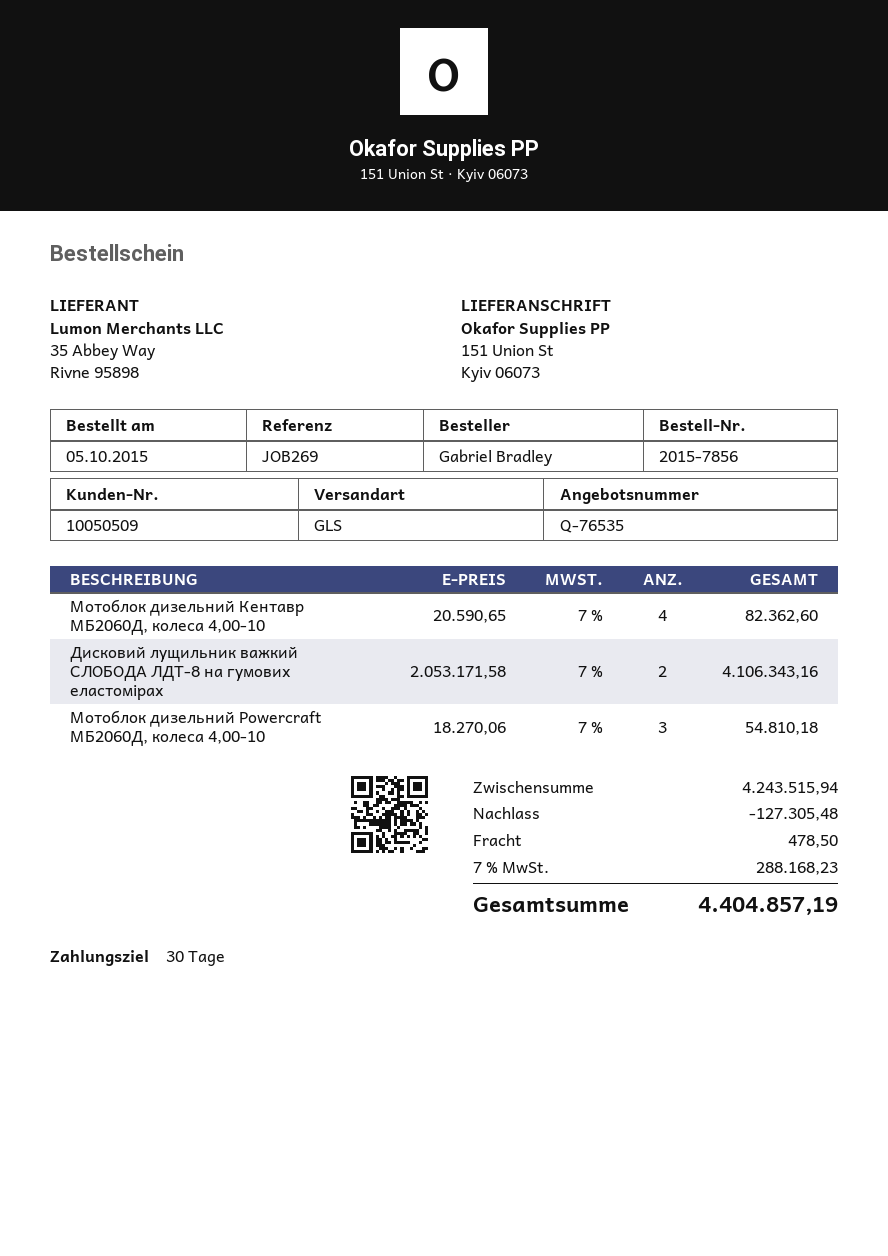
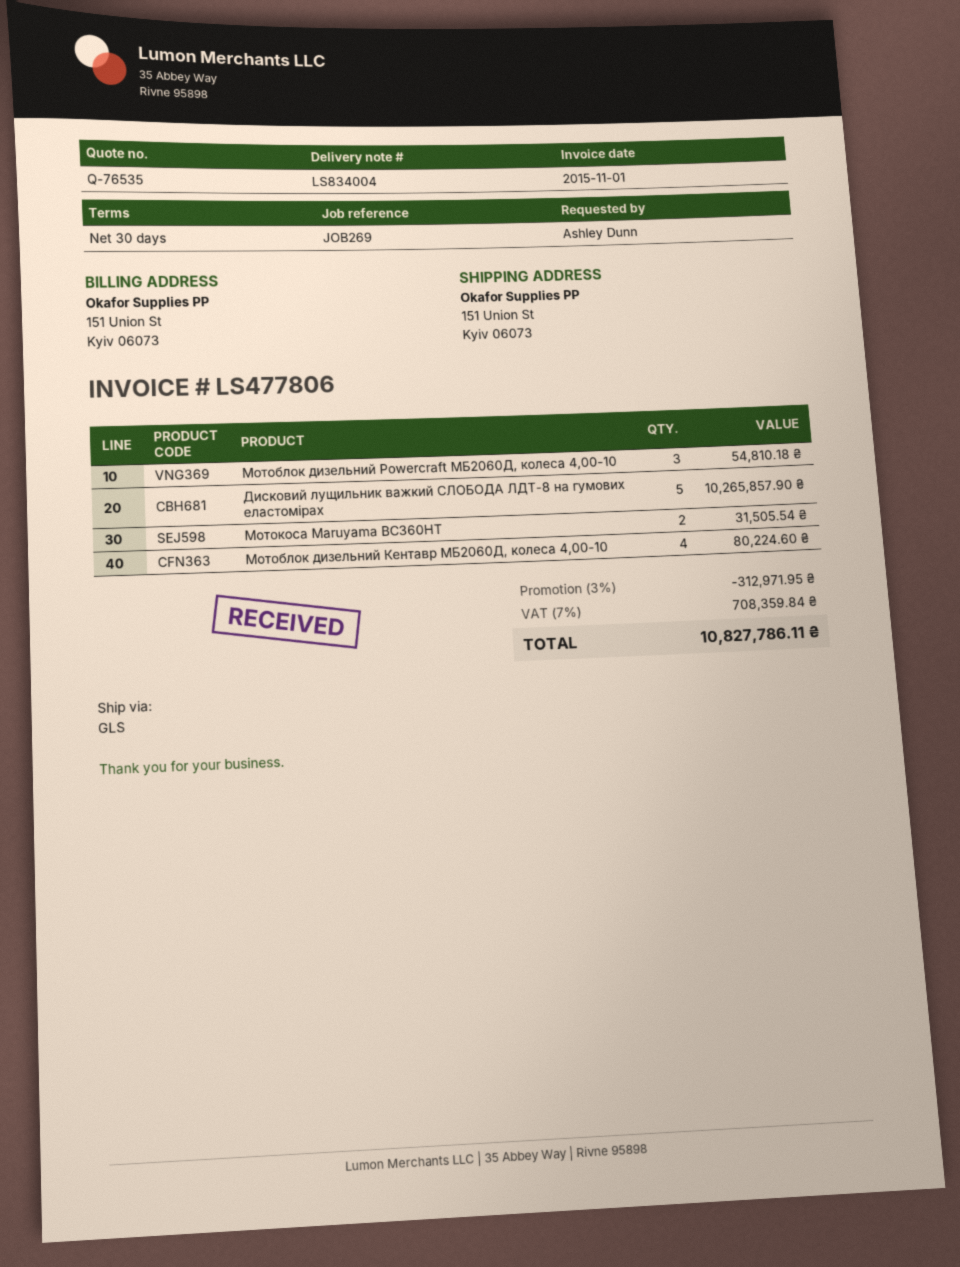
ordered by: Gabriel Bradley -> Ashley Dunn
Мотоблок дизельний Кентавр МБ2060Д, колеса 4,00-10: 4 for 82362.60 -> 4 for 80224.60
Дисковий лущильник важкий СЛОБОДА ЛДТ-8 на гумових еластомірах: 2 for 4106343.16 -> 5 for 10265857.90
Мотокоса Maruyama BC360HT: none -> 2 for 31505.54
discount: 127305.48 -> 312971.95
shipping: 478.50 -> none
tax: 7% = 288168.23 -> 7% = 708359.84
total: 4404857.19 -> 10827786.11

